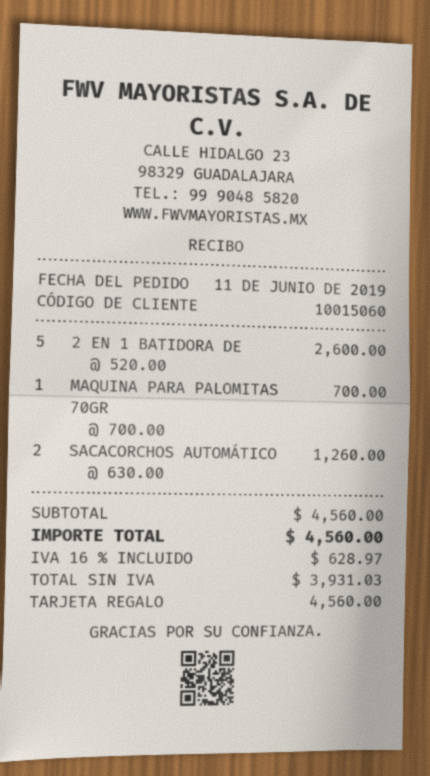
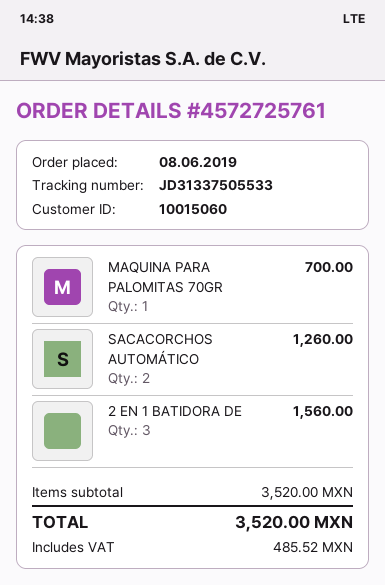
order date: 2019-06-11 -> 2019-06-08
2 EN 1 BATIDORA DE: 5 for 2600.00 -> 3 for 1560.00
subtotal: 4560.00 -> 3520.00
tax: 628.97 -> 485.52
total: 4560.00 -> 3520.00

